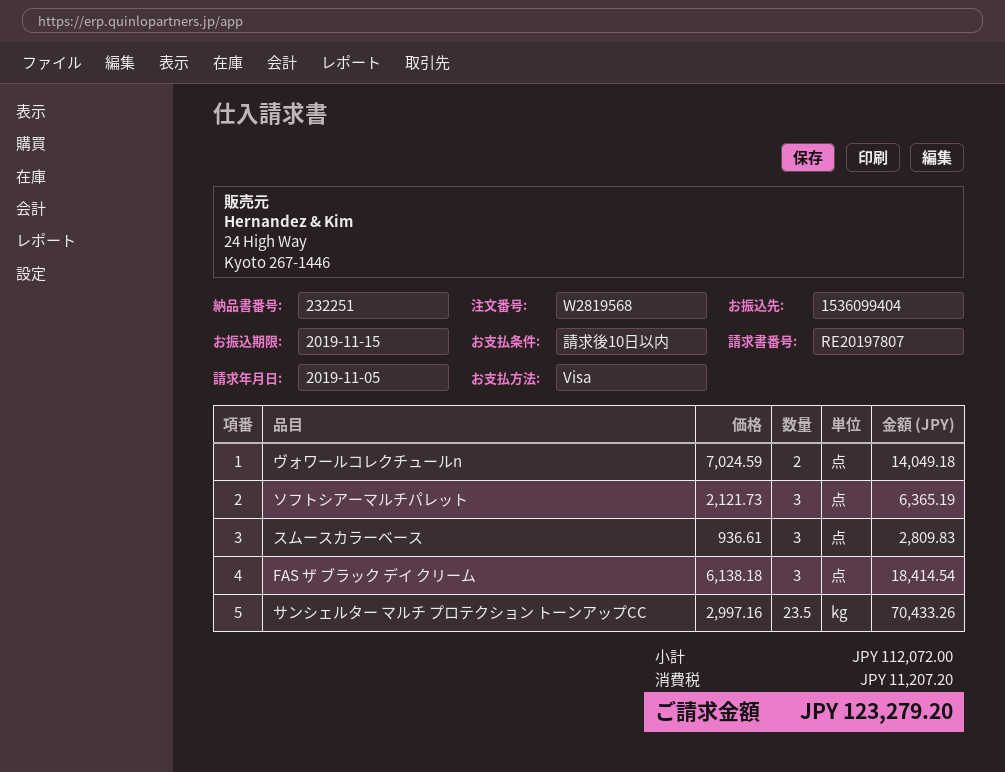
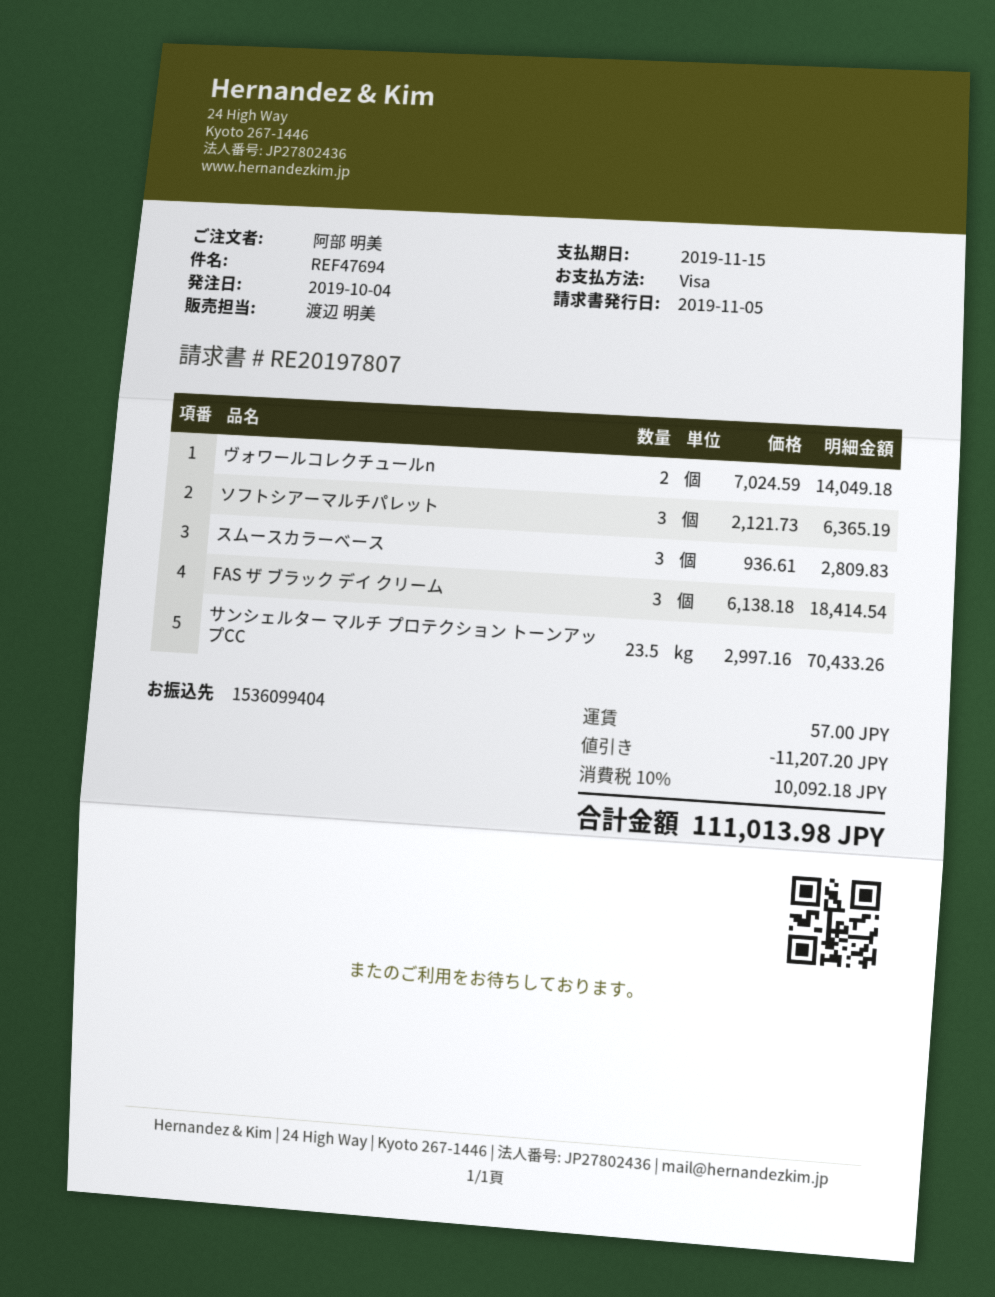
discount: none -> 11207.20
shipping: none -> 57.00
tax: 11207.20 -> 10092.18
total: 123279.20 -> 111013.98

